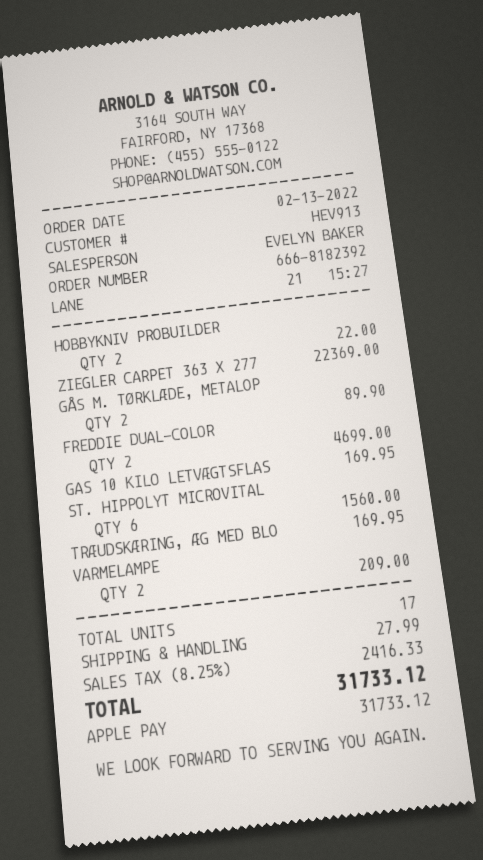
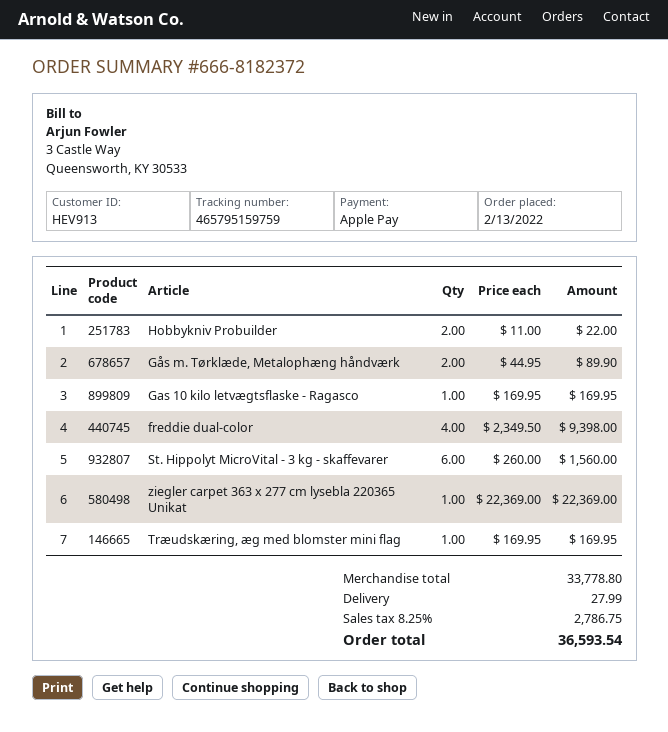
order number: 666-8182392 -> 666-8182372
FREDDIE DUAL-COLOR: 2 for 4699.00 -> 4 for 9398.00
VARMELAMPE: 2 for 209.00 -> none
tax: 8.25% = 2416.33 -> 8.25% = 2786.75
total: 31733.12 -> 36593.54

